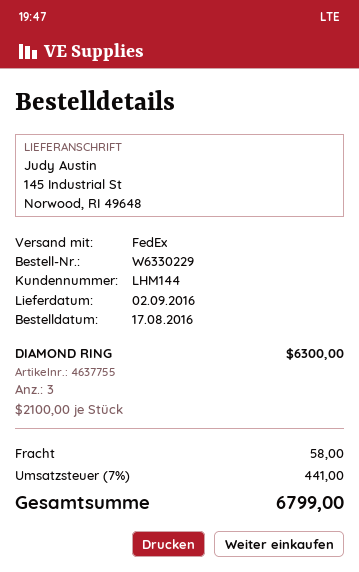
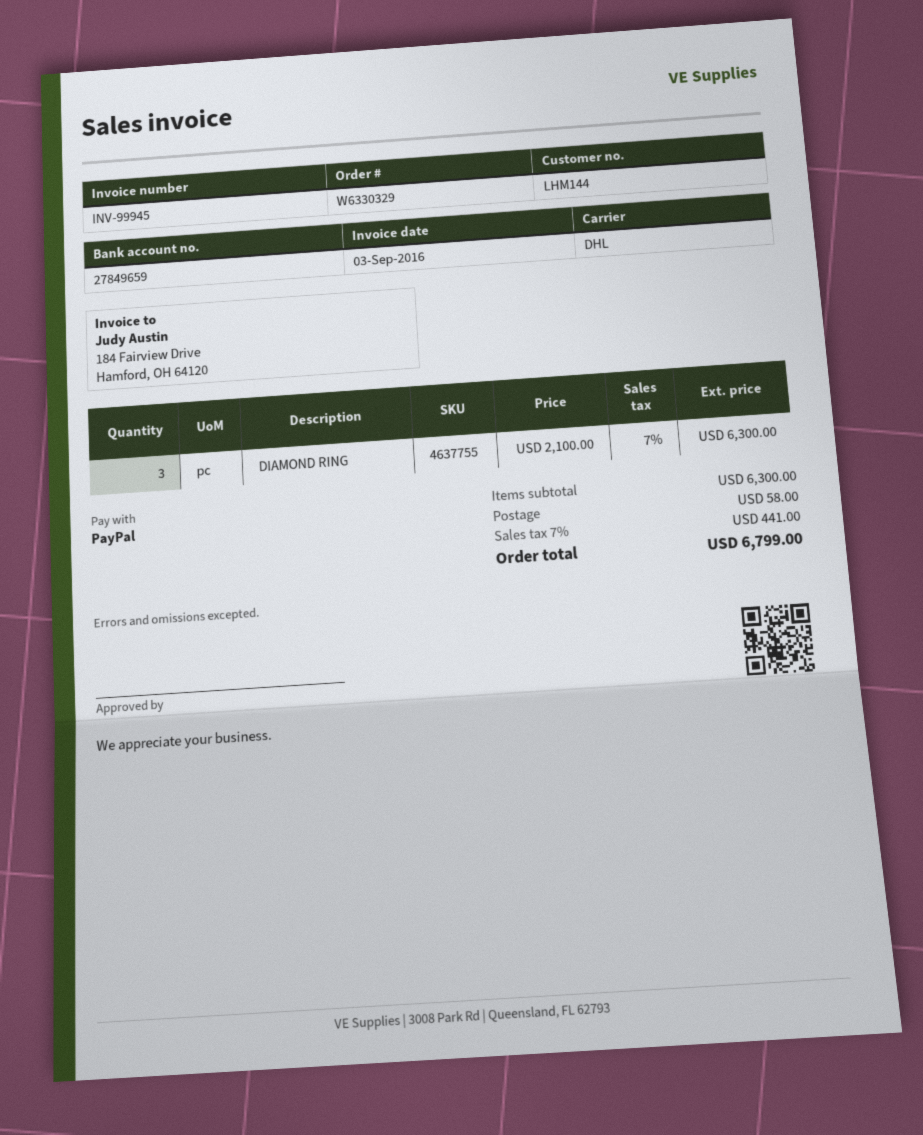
order number: W6330229 -> W6330329
shipping method: FedEx -> DHL

